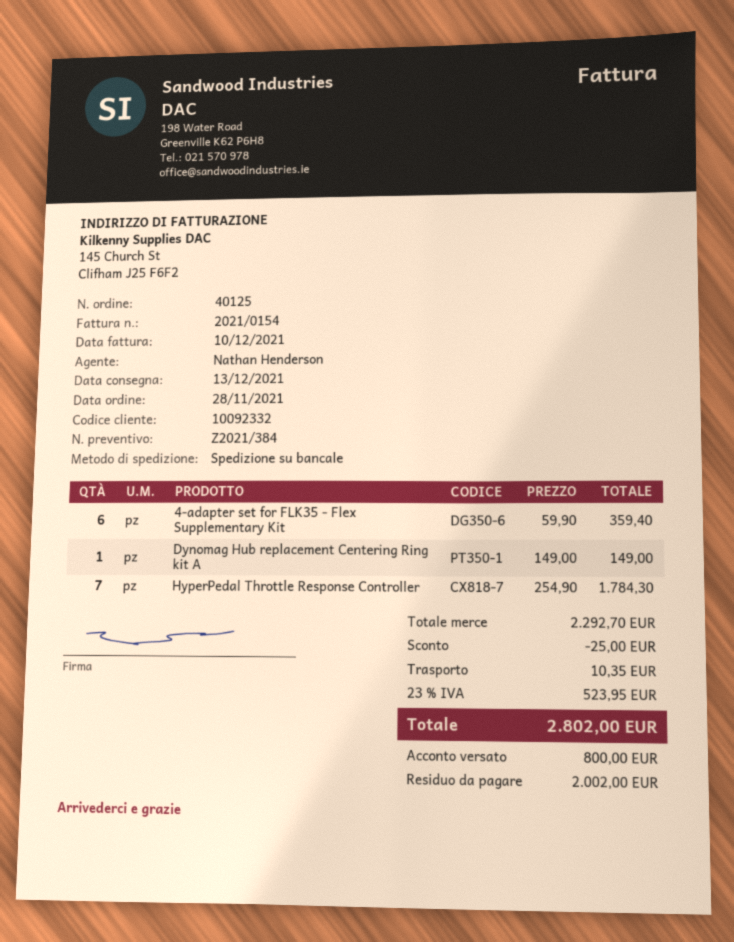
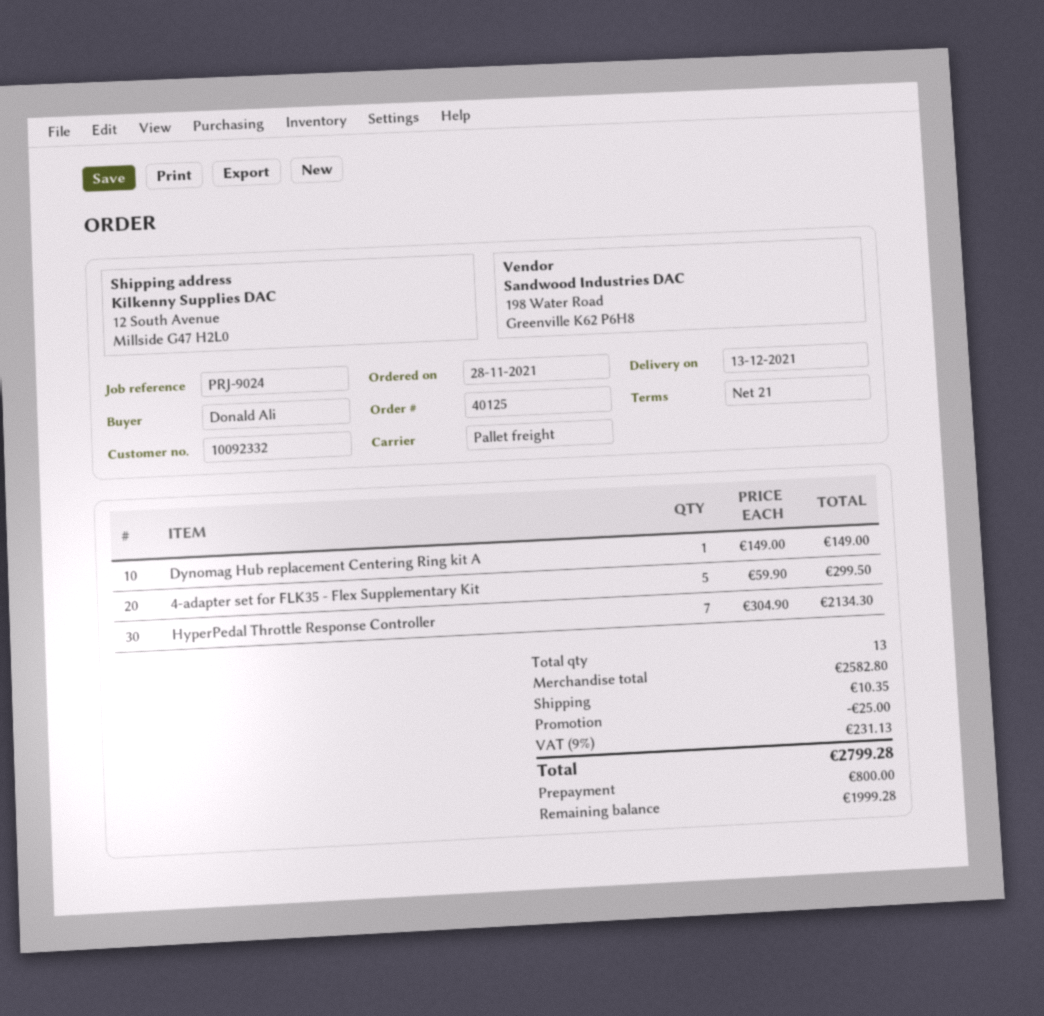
4-adapter set for FLK35 - Flex Supplementary Kit: 6 x 59.90 = 359.40 -> 5 x 59.90 = 299.50
HyperPedal Throttle Response Controller: 7 x 254.90 = 1784.30 -> 7 x 304.90 = 2134.30
subtotal: 2292.70 -> 2582.80
tax: 23% = 523.95 -> 9% = 231.13
total: 2802.00 -> 2799.28
balance: 2002.00 -> 1999.28

